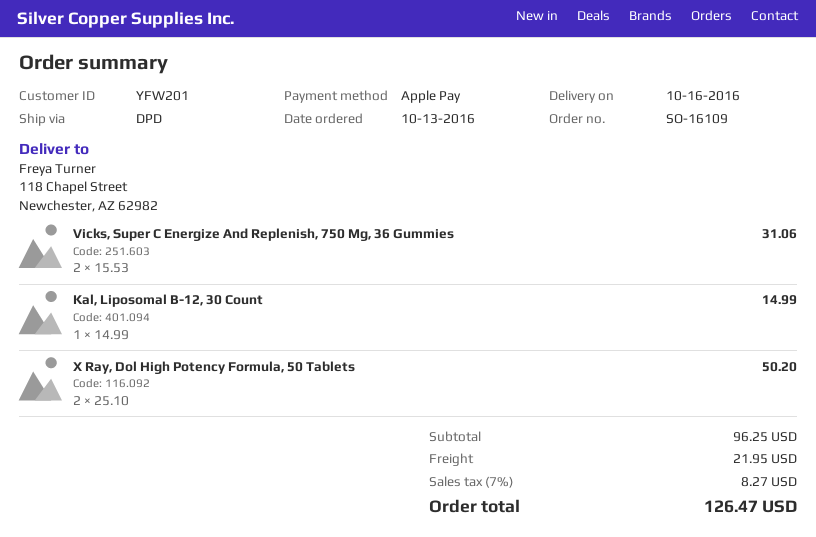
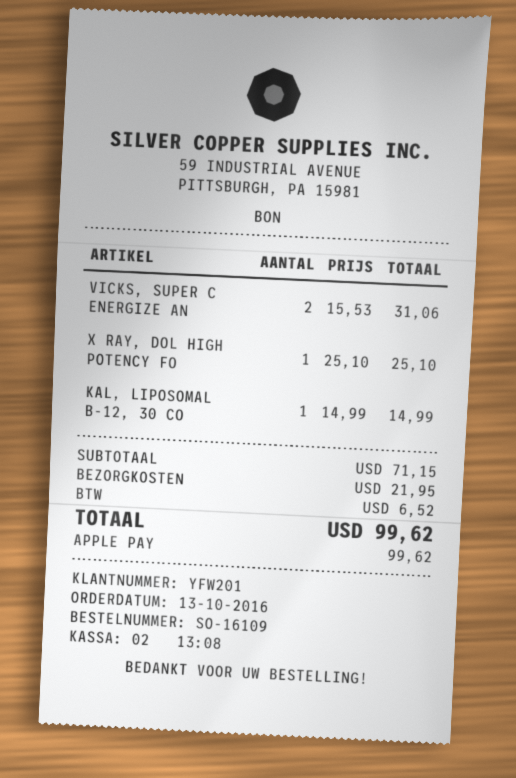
X Ray, Dol High Potency Formula, 50 Tablets: 2 x 25.10 = 50.20 -> 1 x 25.10 = 25.10
subtotal: 96.25 -> 71.15
tax: 8.27 -> 6.52
total: 126.47 -> 99.62

